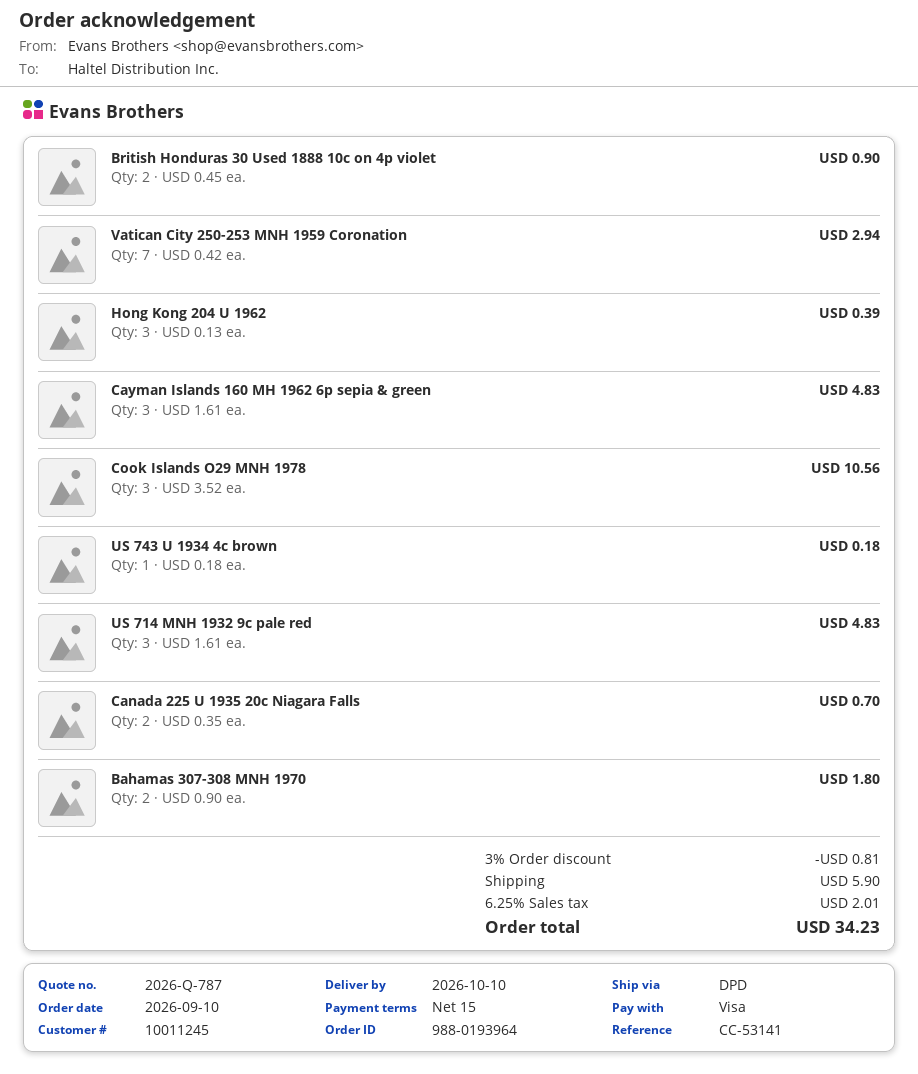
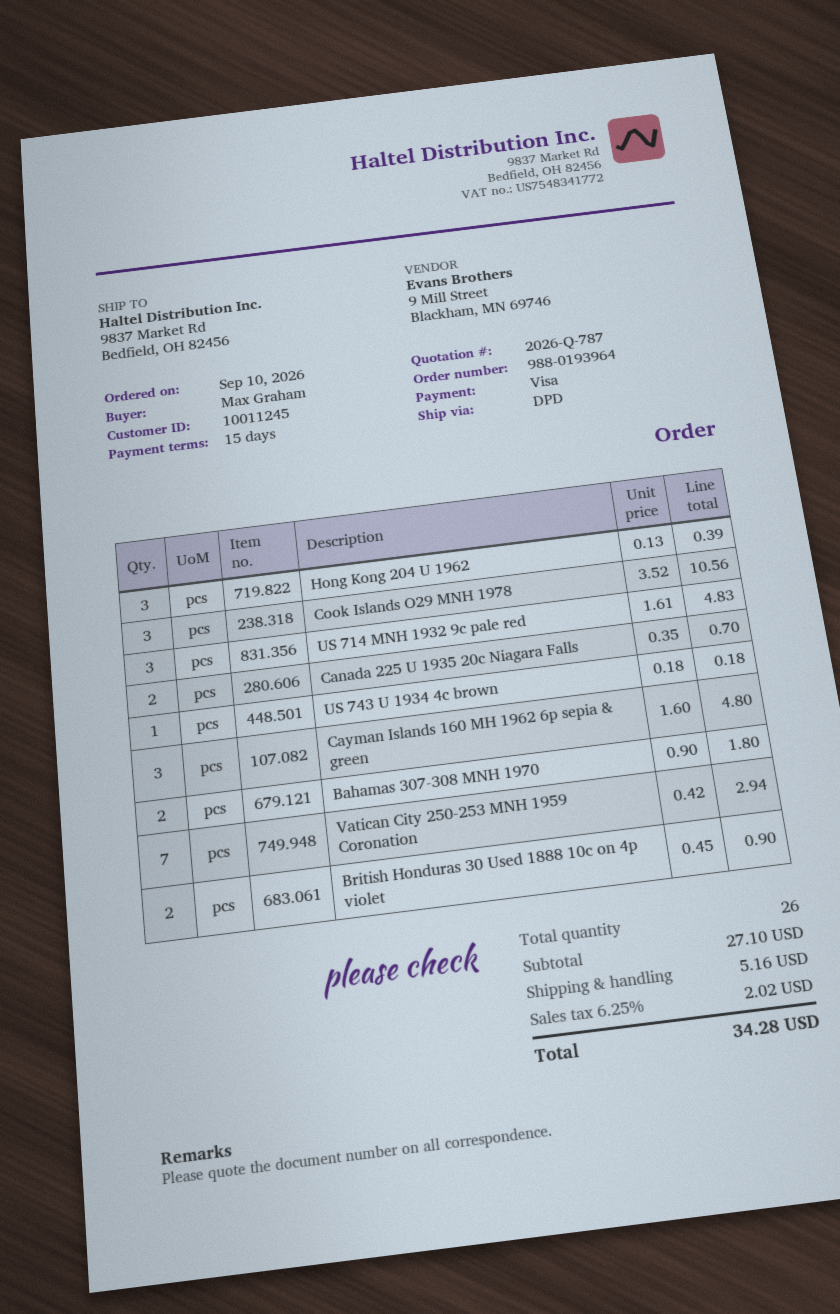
Cayman Islands 160 MH 1962 6p sepia & green: 3 x 1.61 = 4.83 -> 3 x 1.60 = 4.80
discount: 3% = 0.81 -> none
shipping: 5.90 -> 5.16
tax: 6.25% = 2.01 -> 6.25% = 2.02
total: 34.23 -> 34.28

